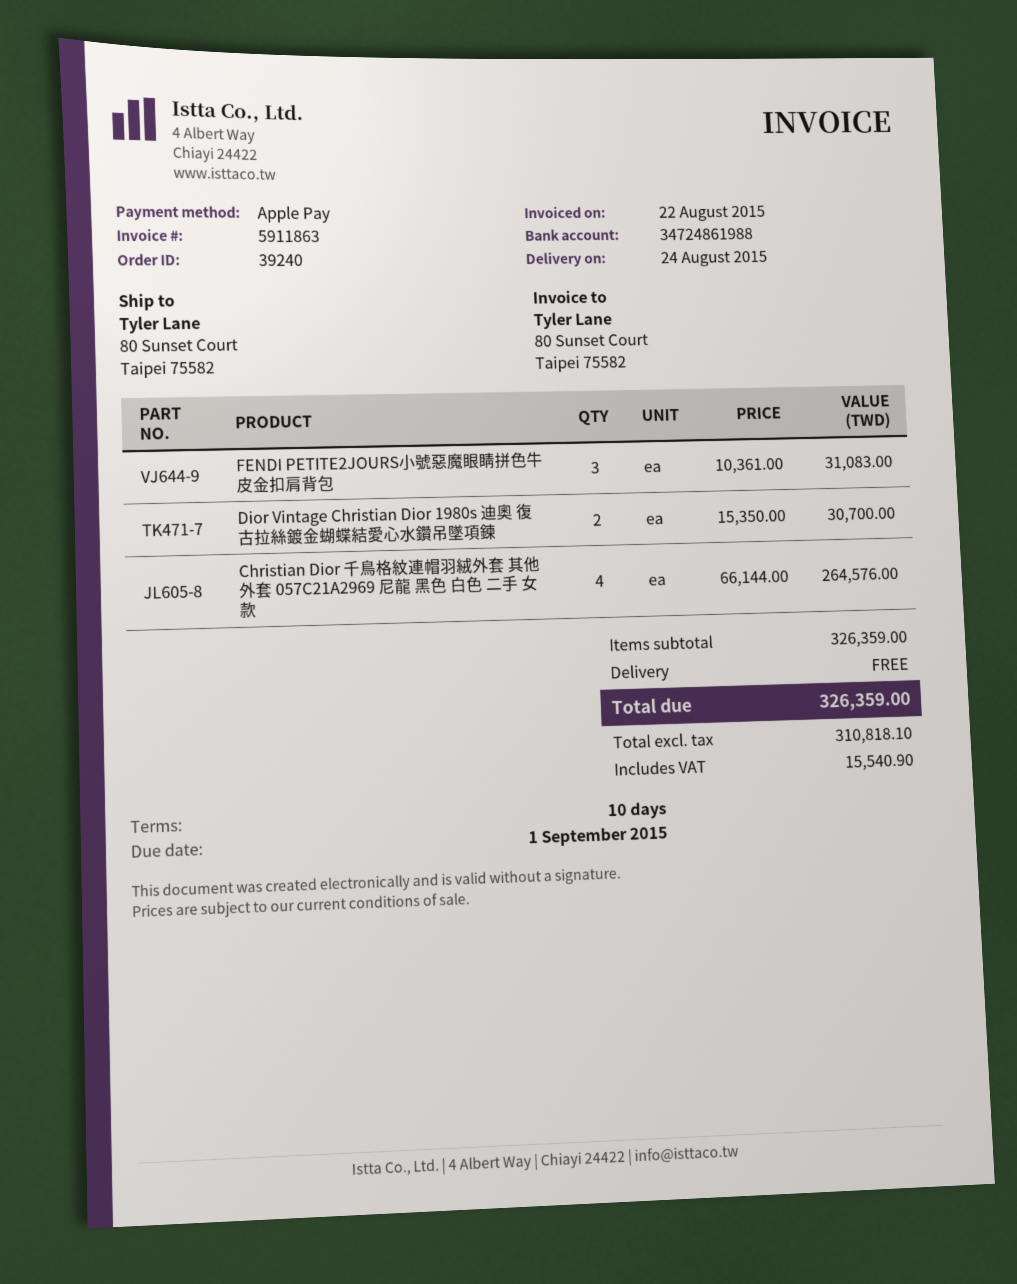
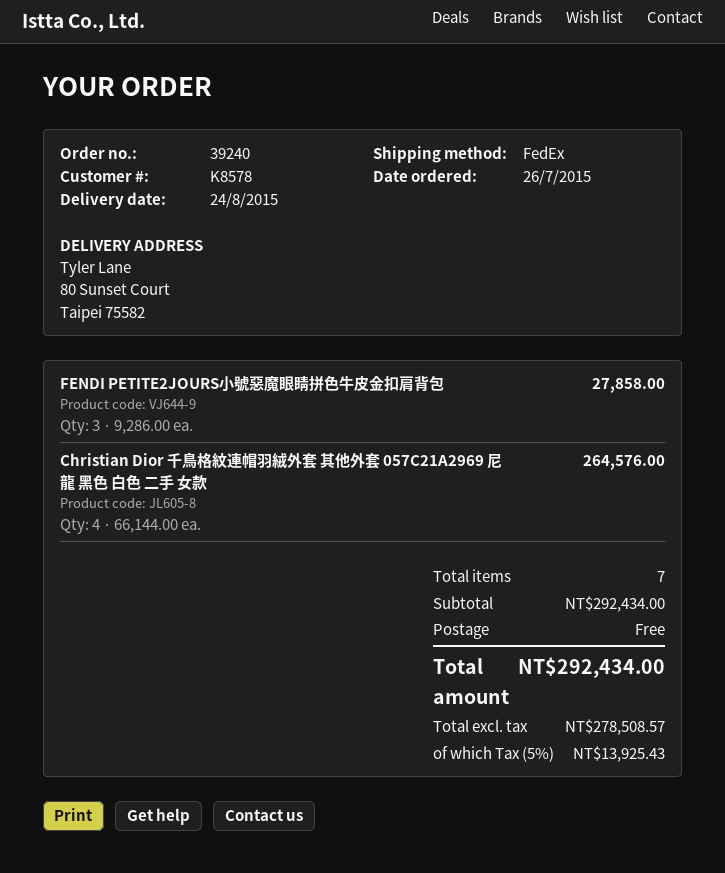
FENDI PETITE2JOURS小號惡魔眼睛拼色牛皮金扣肩背包: 3 x 10361.00 = 31083.00 -> 3 x 9286.00 = 27858.00
Dior Vintage Christian Dior 1980s 迪奧 復古拉絲鍍金蝴蝶結愛心水鑽吊墜項鍊: 2 x 15350.00 = 30700.00 -> none
subtotal: 326359.00 -> 292434.00
net: 310818.10 -> 278508.57
tax: 15540.90 -> 13925.43
total: 326359.00 -> 292434.00

